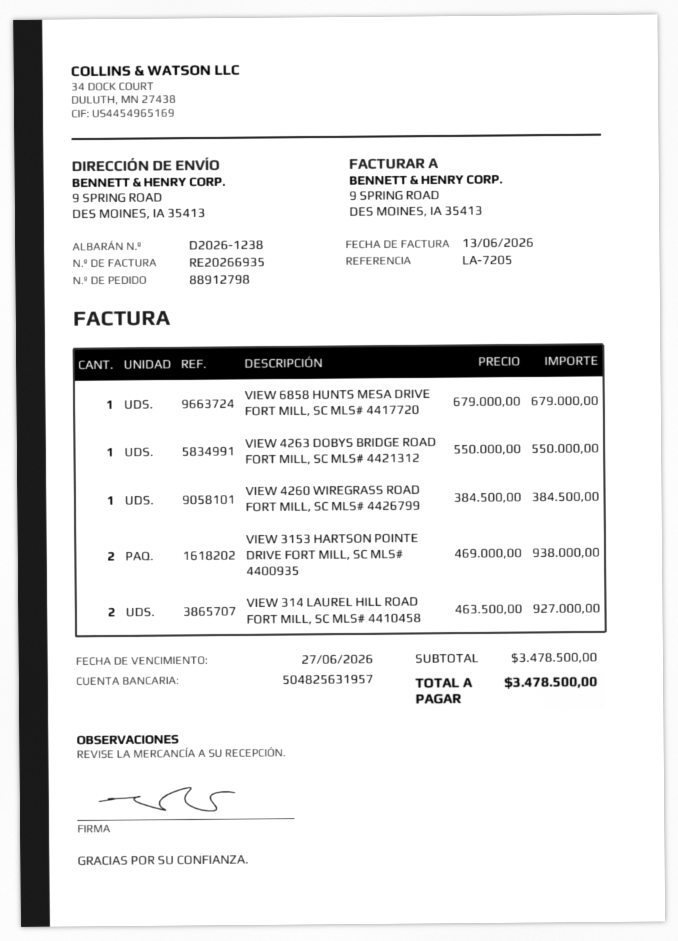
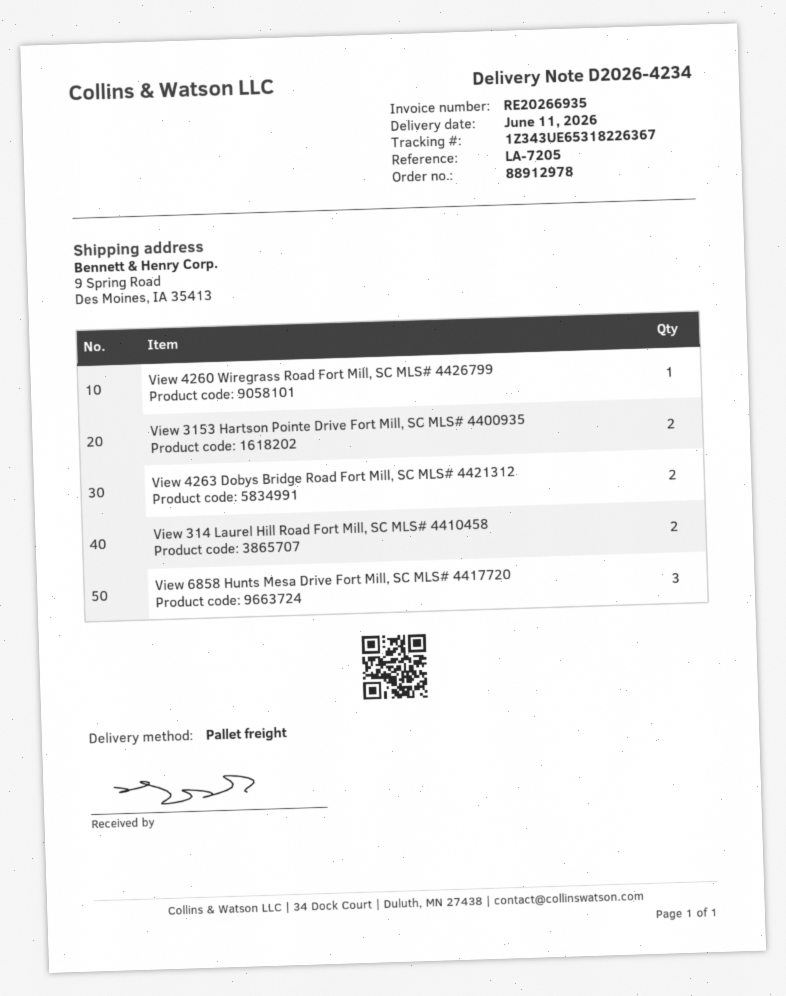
order number: 88912798 -> 88912978
delivery note number: D2026-1238 -> D2026-4234
VIEW 6858 HUNTS MESA DRIVE FORT MILL, SC MLS# 4417720: 1 -> 3
VIEW 4263 DOBYS BRIDGE ROAD FORT MILL, SC MLS# 4421312: 1 -> 2

